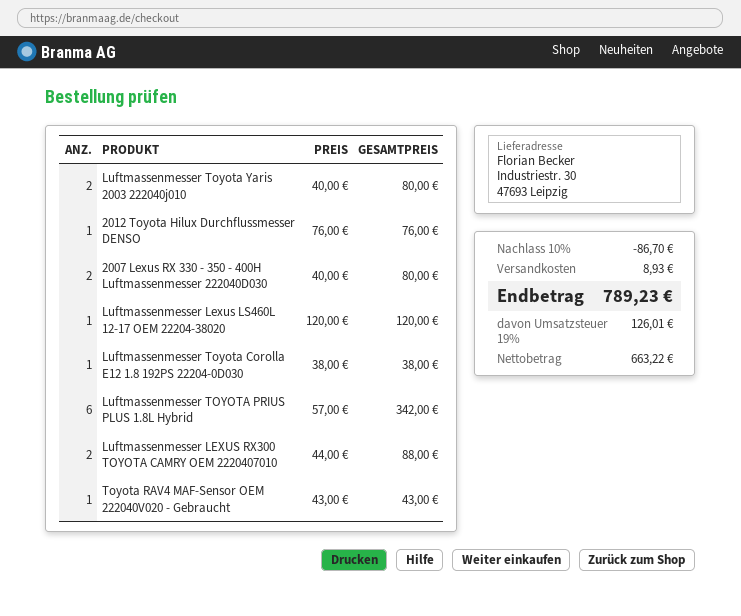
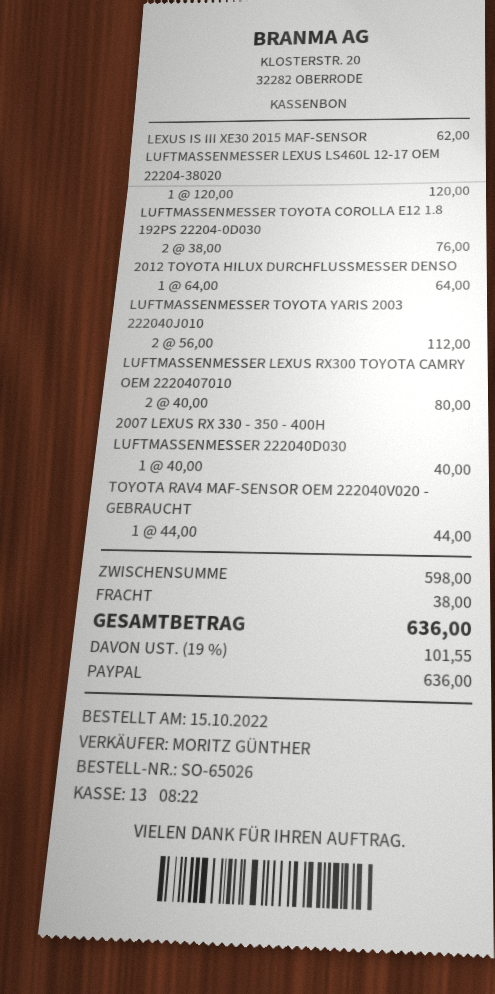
Luftmassenmesser Toyota Yaris 2003 222040j010: 2 x 40.00 = 80.00 -> 2 x 56.00 = 112.00
2012 Toyota Hilux Durchflussmesser DENSO: 1 x 76.00 = 76.00 -> 1 x 64.00 = 64.00
2007 Lexus RX 330 - 350 - 400H Luftmassenmesser 222040D030: 2 x 40.00 = 80.00 -> 1 x 40.00 = 40.00
Luftmassenmesser Toyota Corolla E12 1.8 192PS 22204-0D030: 1 x 38.00 = 38.00 -> 2 x 38.00 = 76.00
Luftmassenmesser TOYOTA PRIUS PLUS 1.8L Hybrid: 6 x 57.00 = 342.00 -> none
Luftmassenmesser LEXUS RX300 TOYOTA CAMRY OEM 2220407010: 2 x 44.00 = 88.00 -> 2 x 40.00 = 80.00
Toyota RAV4 MAF-Sensor OEM 222040V020 - Gebraucht: 1 x 43.00 = 43.00 -> 1 x 44.00 = 44.00
LEXUS IS III XE30 2015 MAF-SENSOR: none -> 1 x 62.00 = 62.00
discount: 10% = 86.70 -> none
shipping: 8.93 -> 38.00
tax: 19% = 126.01 -> 19% = 101.55
total: 789.23 -> 636.00

